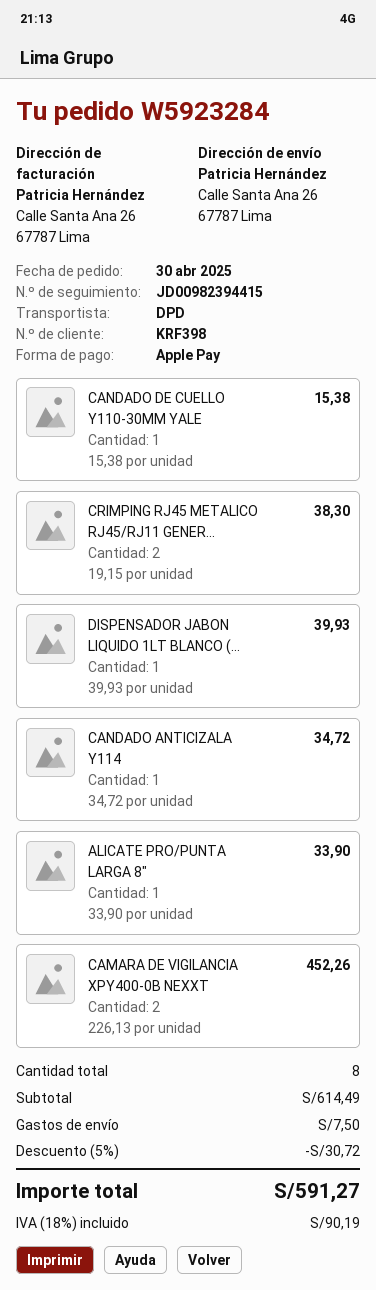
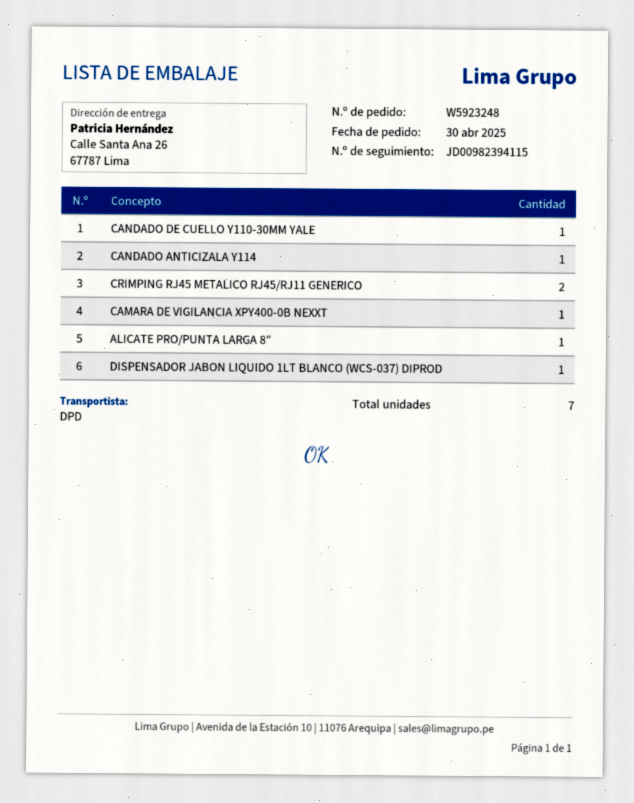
order number: W5923284 -> W5923248
tracking number: JD00982394415 -> JD00982394115
CAMARA DE VIGILANCIA XPY400-0B NEXXT: 2 -> 1
total quantity: 8 -> 7

